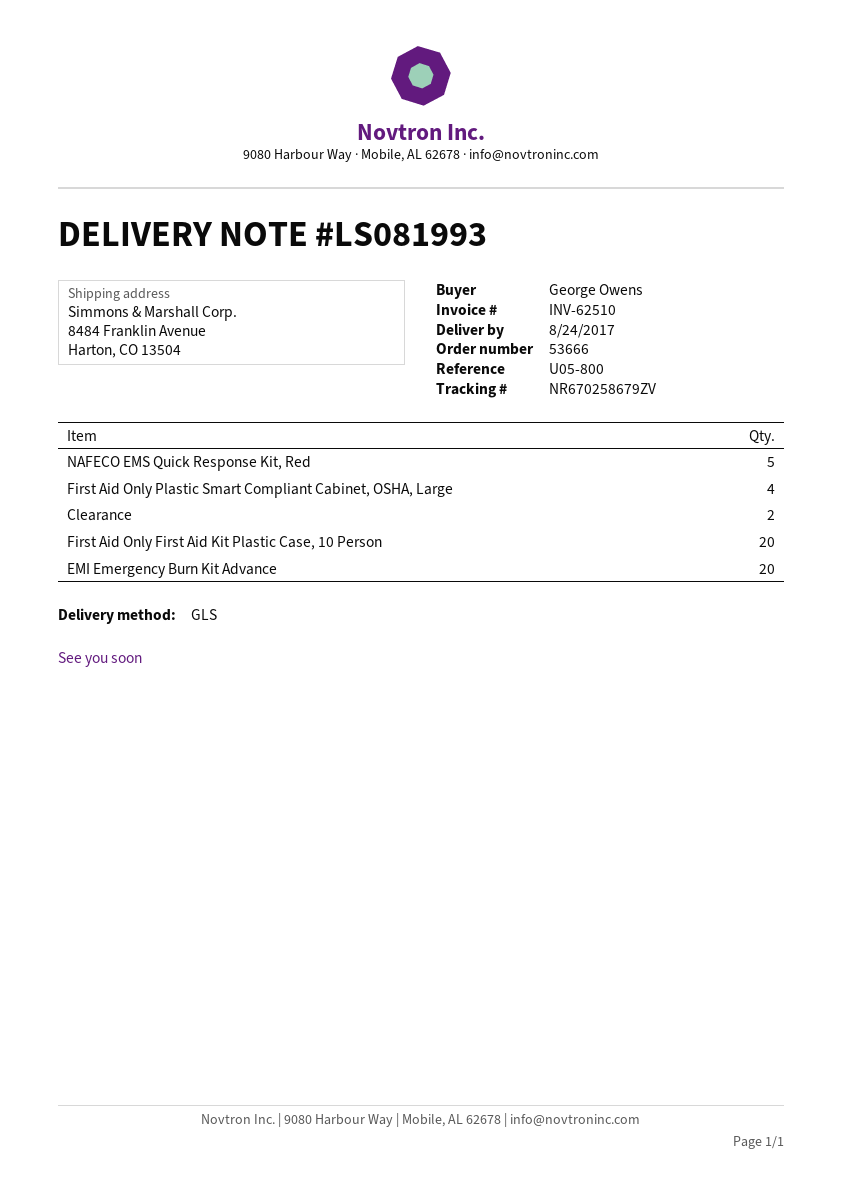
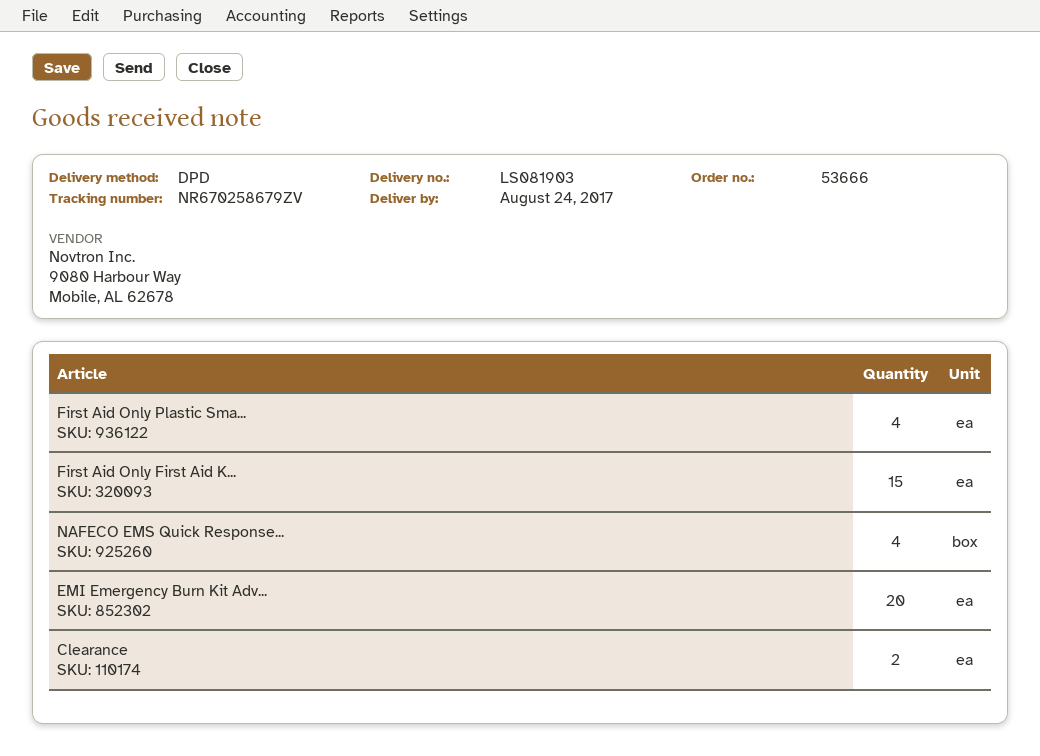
delivery note number: LS081993 -> LS081903
shipping method: GLS -> DPD
NAFECO EMS Quick Response Kit, Red: 5 -> 4
First Aid Only First Aid Kit Plastic Case, 10 Person: 20 -> 15

